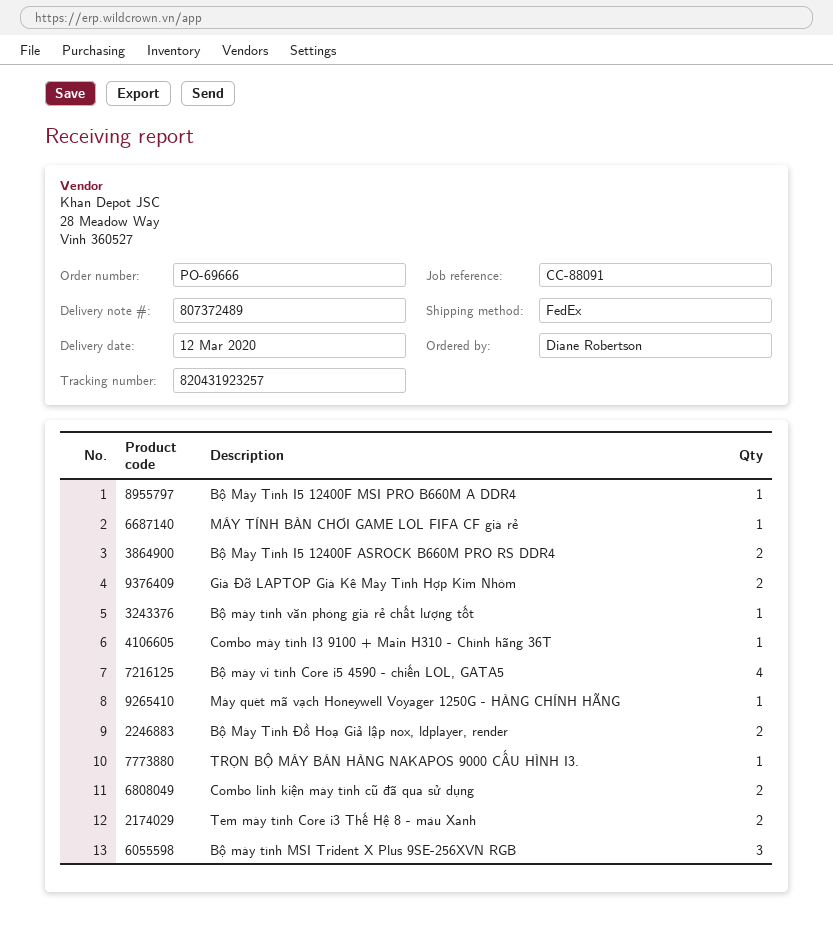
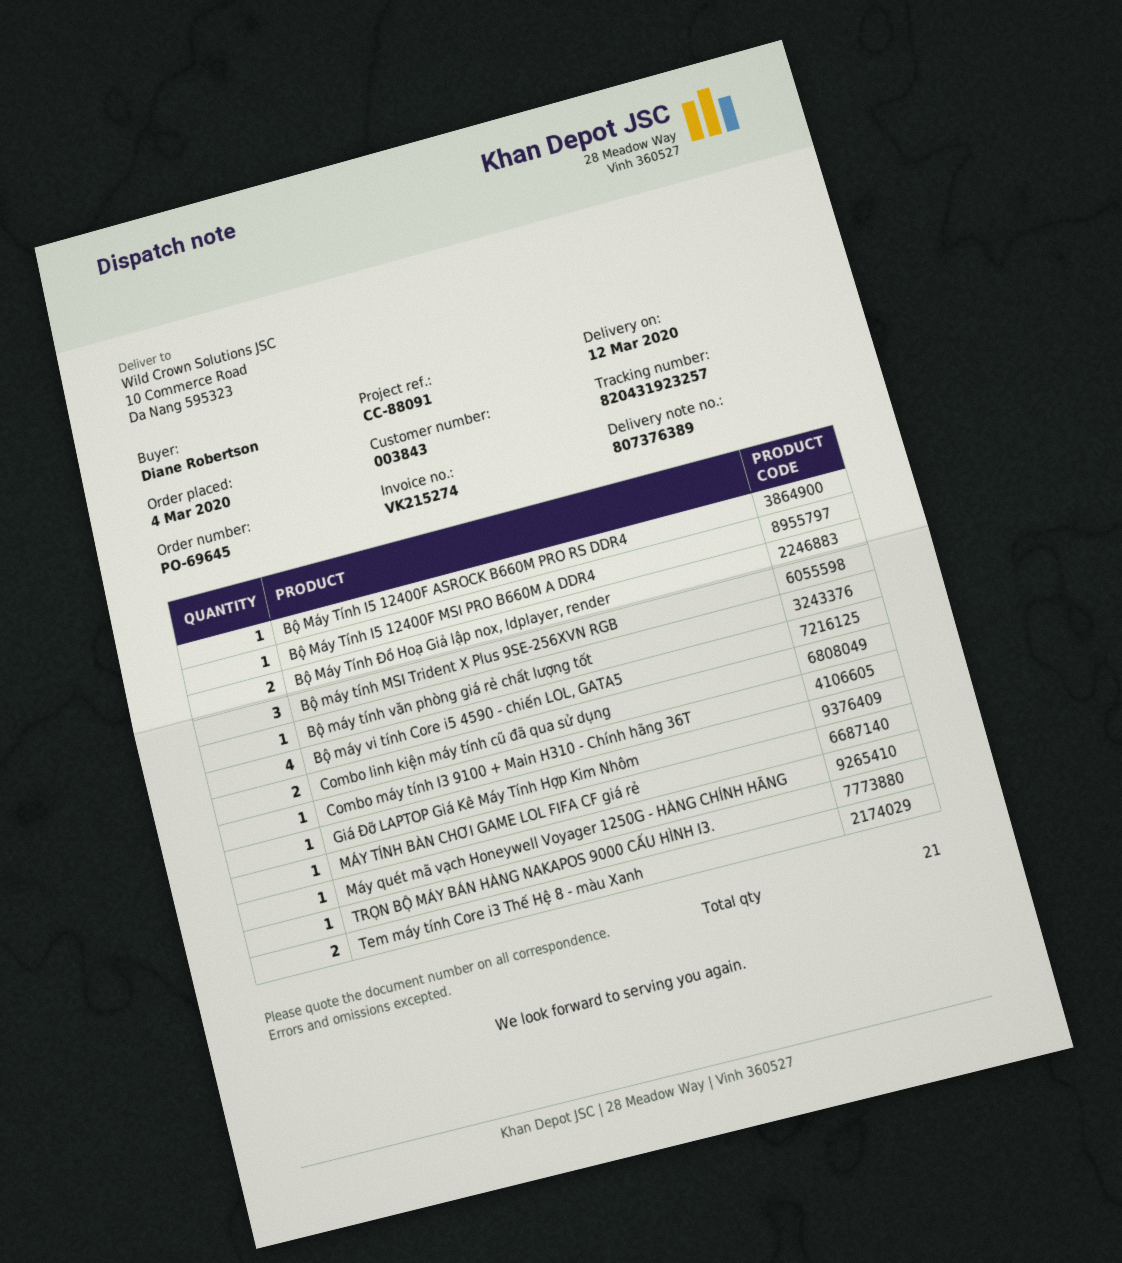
order number: PO-69666 -> PO-69645
delivery note number: 807372489 -> 807376389
Bộ Máy Tính I5 12400F ASROCK B660M PRO RS DDR4: 2 -> 1
Giá Đỡ LAPTOP Giá Kê Máy Tính Hợp Kim Nhôm: 2 -> 1

